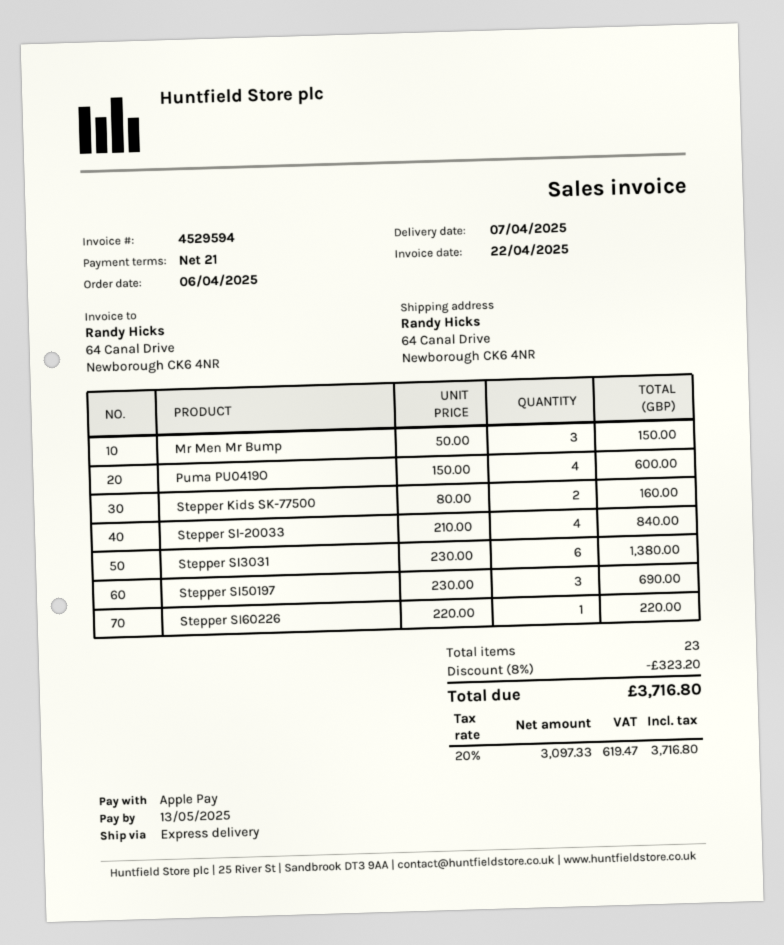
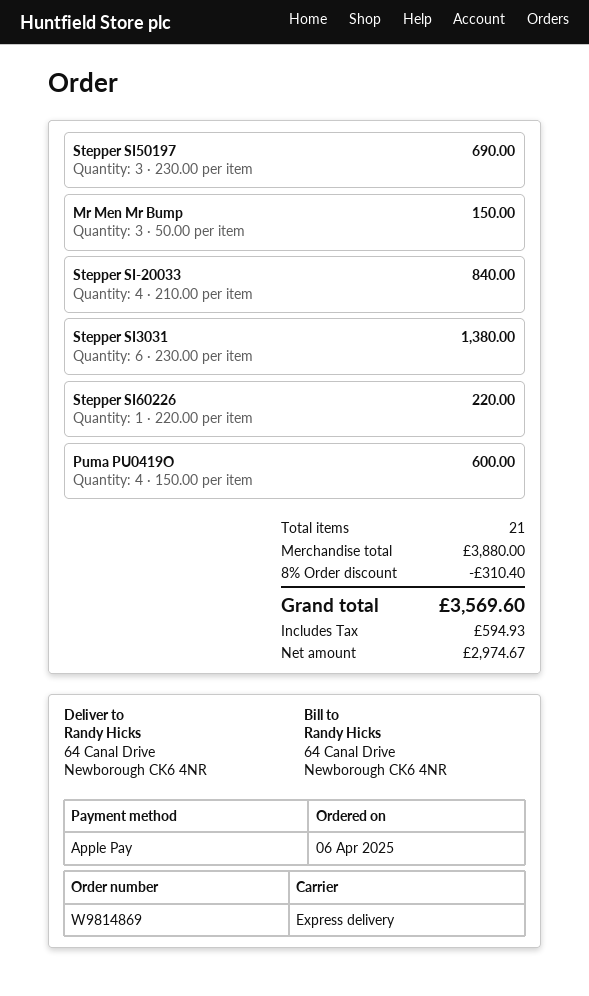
Stepper Kids SK-77500: 2 x 80.00 = 160.00 -> none
total quantity: 23 -> 21
discount: 8% = 323.20 -> 8% = 310.40
net: 3097.33 -> 2974.67
tax: 619.47 -> 594.93
total: 3716.80 -> 3569.60

